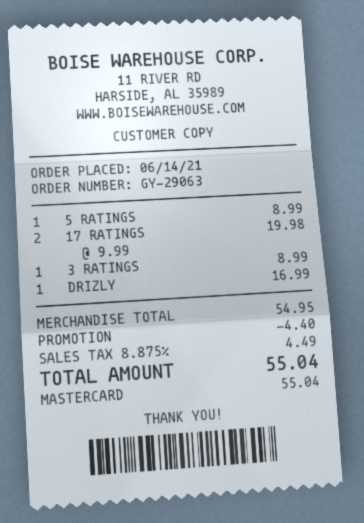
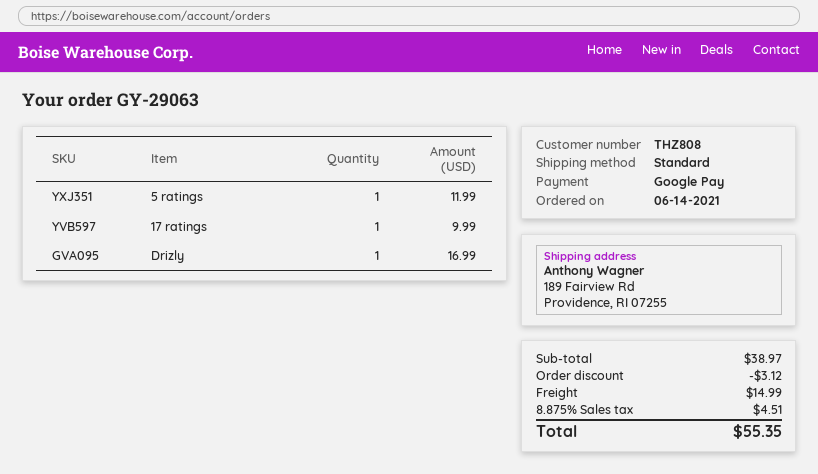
payment method: Mastercard -> Google Pay
5 RATINGS: 1 for 8.99 -> 1 for 11.99
17 RATINGS: 2 for 19.98 -> 1 for 9.99
3 RATINGS: 1 for 8.99 -> none
subtotal: 54.95 -> 38.97
discount: 4.40 -> 3.12
shipping: none -> 14.99
tax: 8.875% = 4.49 -> 8.875% = 4.51
total: 55.04 -> 55.35

